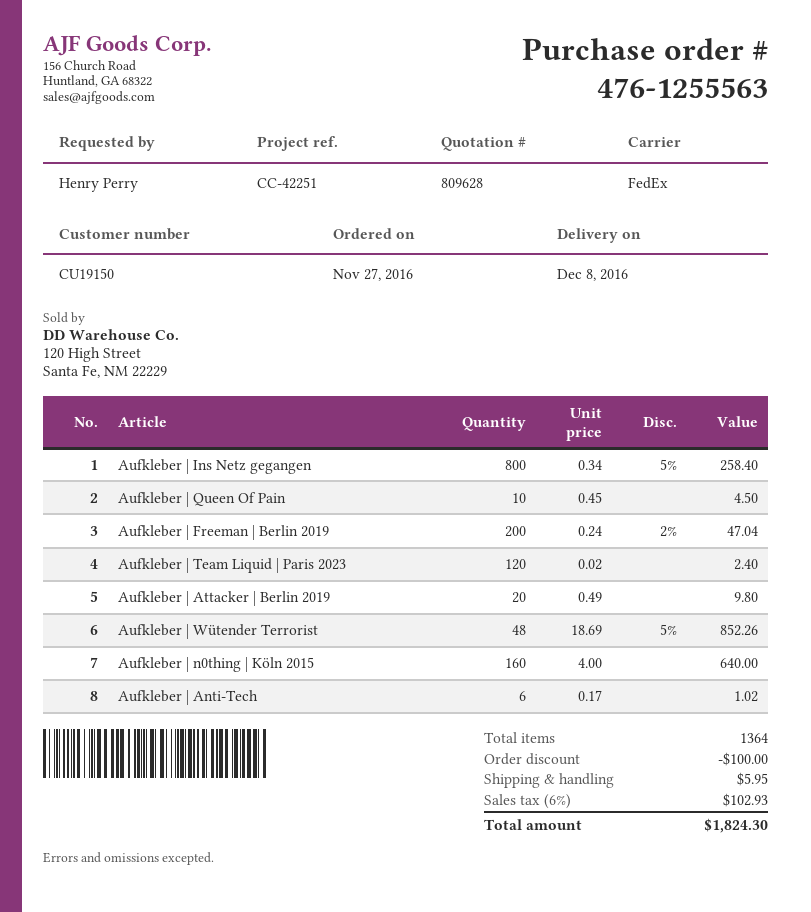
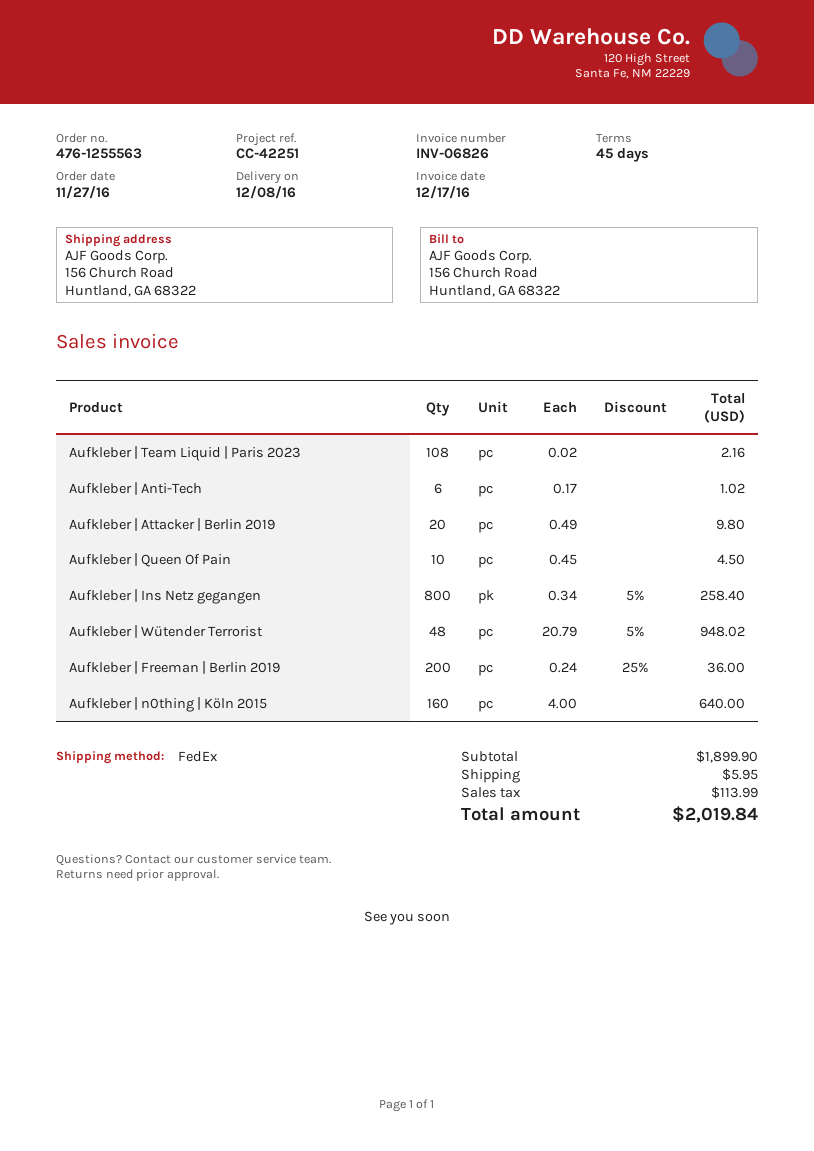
Aufkleber | Freeman | Berlin 2019: 200 x 0.24 - 2% = 47.04 -> 200 x 0.24 - 25% = 36.00
Aufkleber | Team Liquid | Paris 2023: 120 x 0.02 = 2.40 -> 108 x 0.02 = 2.16
Aufkleber | Wütender Terrorist: 48 x 18.69 - 5% = 852.26 -> 48 x 20.79 - 5% = 948.02
discount: 100.00 -> none
tax: 102.93 -> 113.99
total: 1824.30 -> 2019.84

